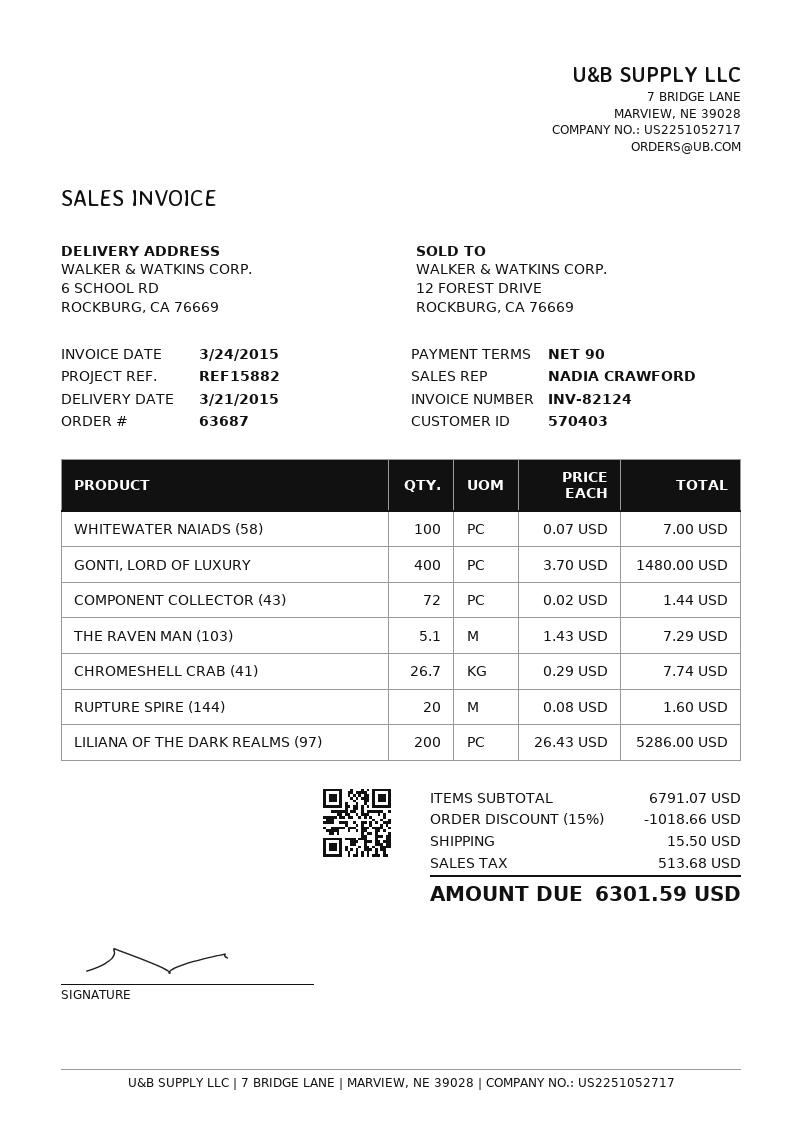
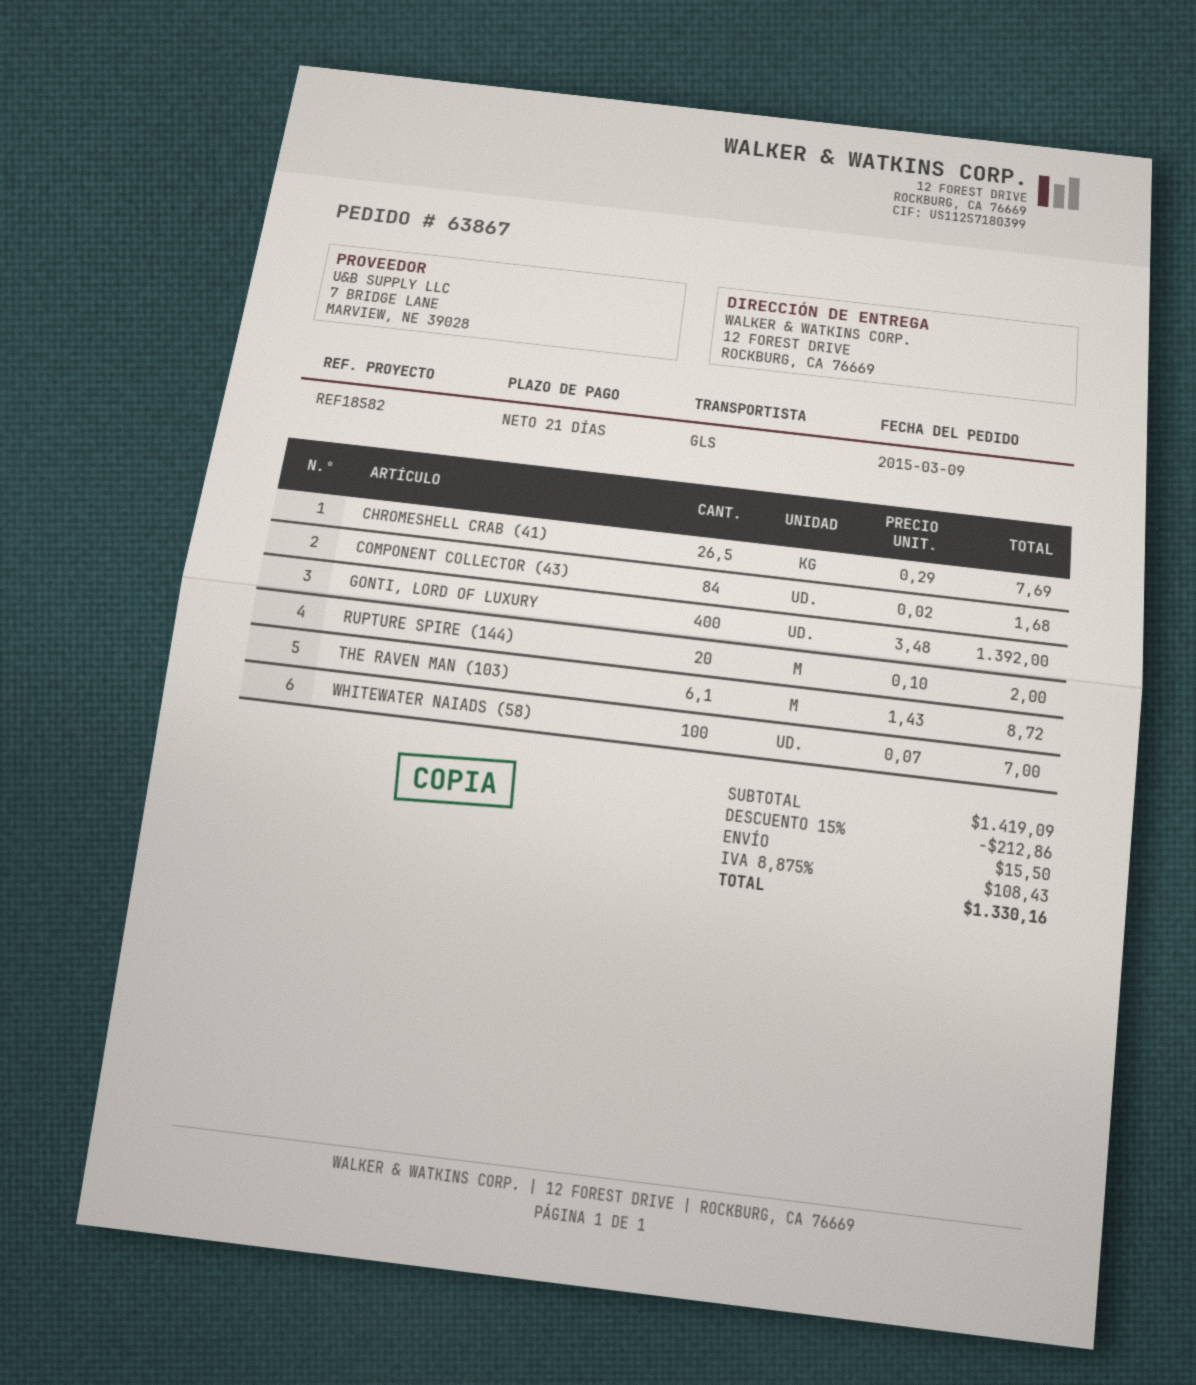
order number: 63687 -> 63867
payment terms: 90 days -> 21 days
reference: REF15882 -> REF18582
ship to: 6 SCHOOL RD, ROCKBURG, CA 76669 -> 12 FOREST DRIVE, ROCKBURG, CA 76669
GONTI, LORD OF LUXURY: 400 x 3.70 = 1480.00 -> 400 x 3.48 = 1392.00
COMPONENT COLLECTOR (43): 72 x 0.02 = 1.44 -> 84 x 0.02 = 1.68
THE RAVEN MAN (103): 5.1 x 1.43 = 7.29 -> 6.1 x 1.43 = 8.72
CHROMESHELL CRAB (41): 26.7 x 0.29 = 7.74 -> 26.5 x 0.29 = 7.69
RUPTURE SPIRE (144): 20 x 0.08 = 1.60 -> 20 x 0.10 = 2.00
LILIANA OF THE DARK REALMS (97): 200 x 26.43 = 5286.00 -> none
subtotal: 6791.07 -> 1419.09
discount: 15% = 1018.66 -> 15% = 212.86
tax: 513.68 -> 108.43
total: 6301.59 -> 1330.16

